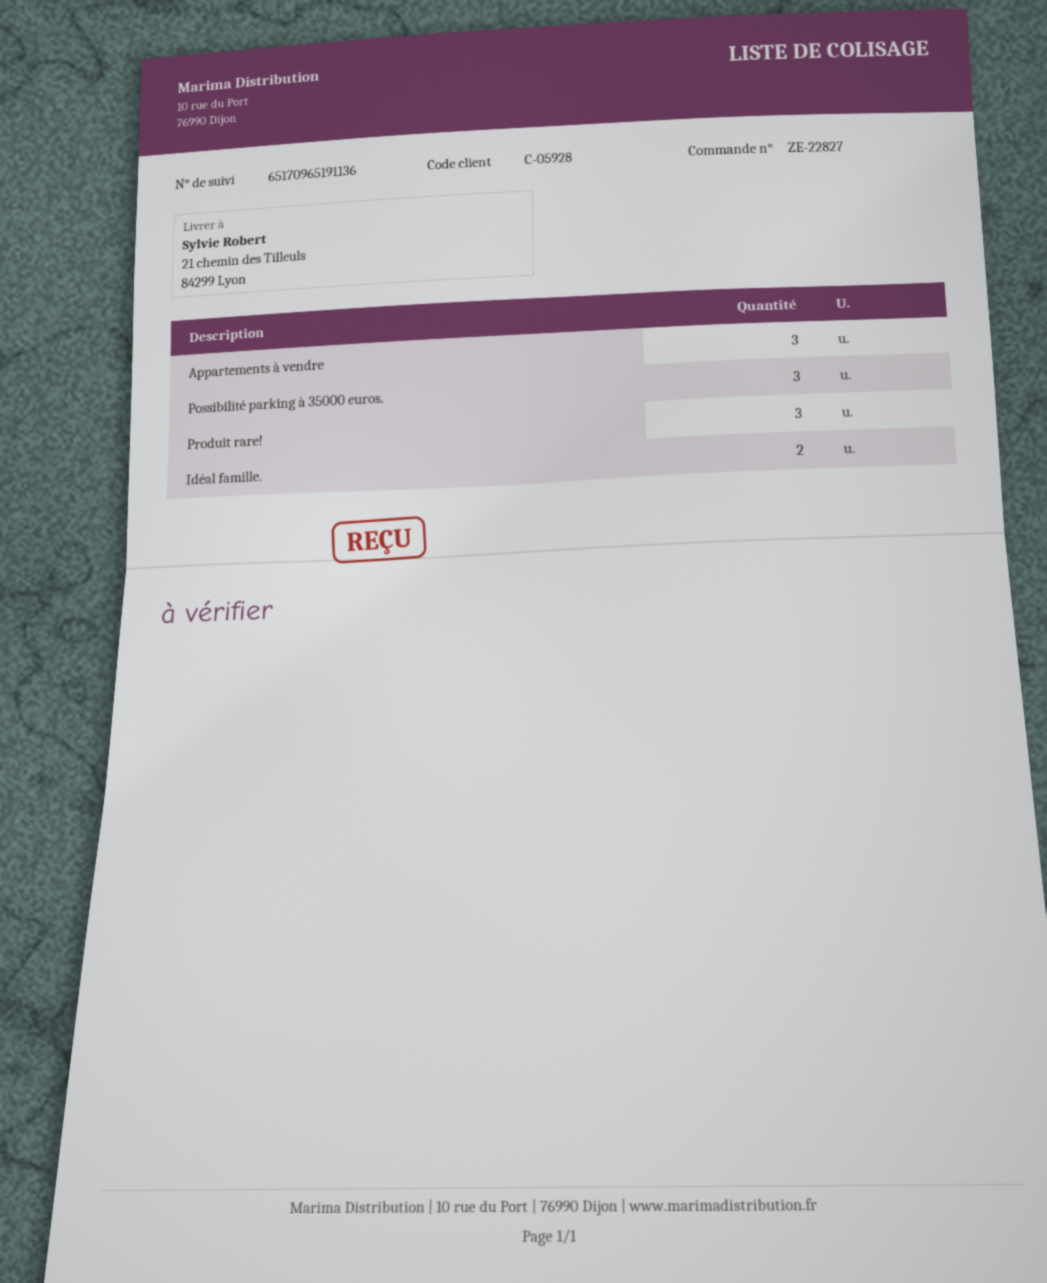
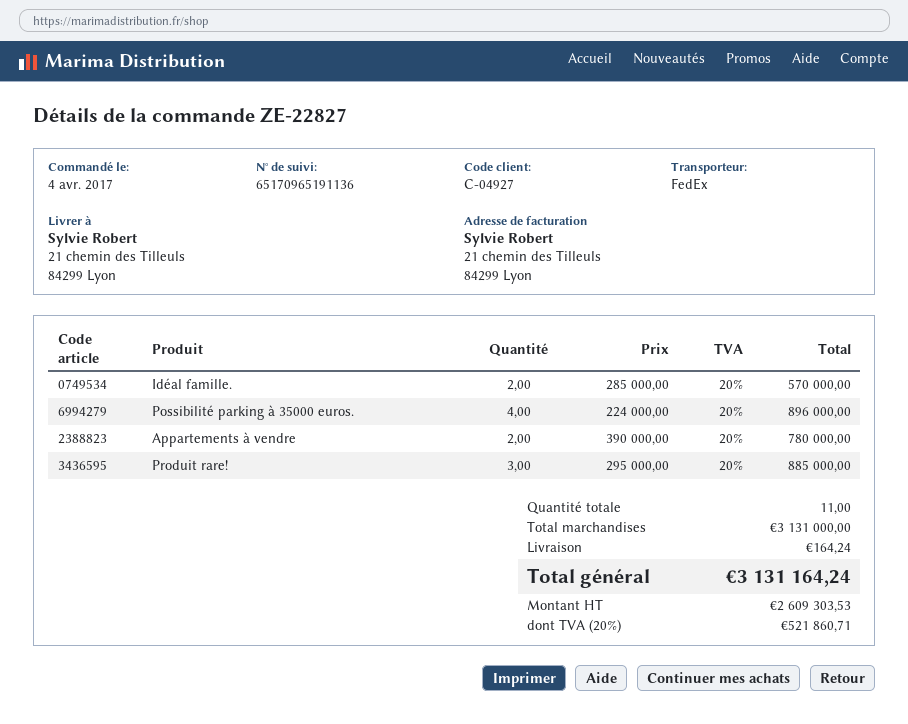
customer number: C-05928 -> C-04927
Appartements à vendre: 3 -> 2
Possibilité parking à 35000 euros.: 3 -> 4

